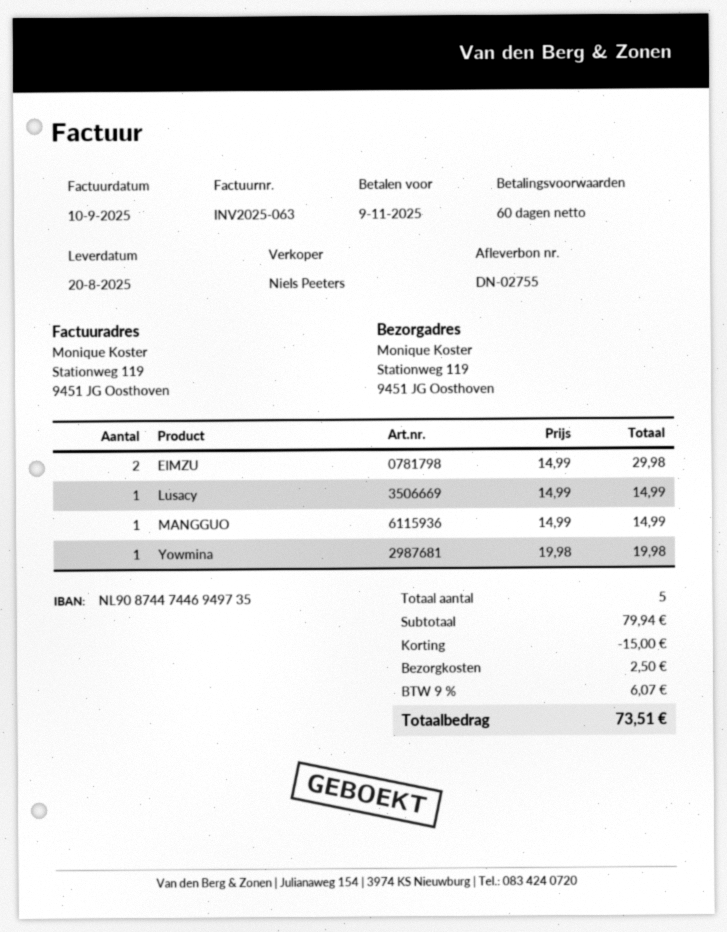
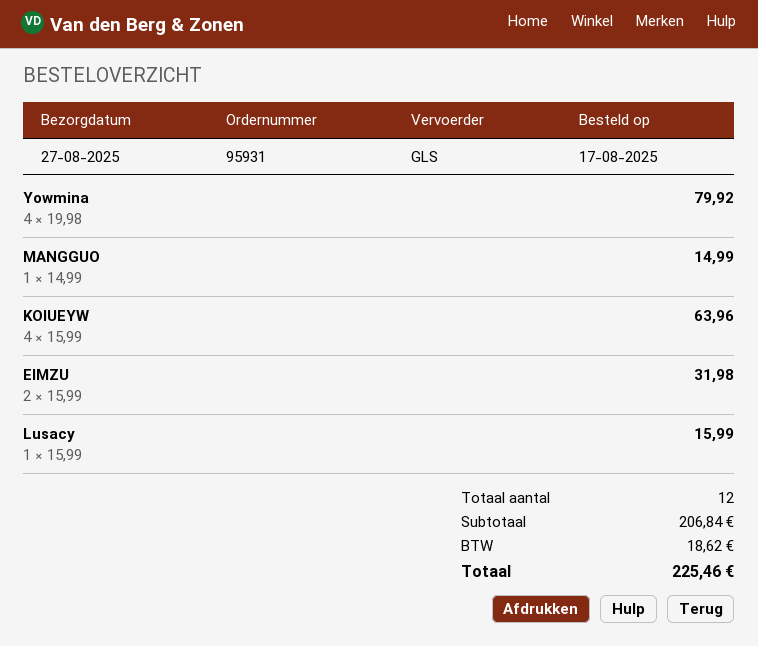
delivery date: 2025-08-20 -> 2025-08-27
EIMZU: 2 x 14.99 = 29.98 -> 2 x 15.99 = 31.98
Lusacy: 1 x 14.99 = 14.99 -> 1 x 15.99 = 15.99
Yowmina: 1 x 19.98 = 19.98 -> 4 x 19.98 = 79.92
KOIUEYW: none -> 4 x 15.99 = 63.96
total quantity: 5 -> 12
subtotal: 79.94 -> 206.84
discount: 15.00 -> none
shipping: 2.50 -> none
tax: 6.07 -> 18.62
total: 73.51 -> 225.46

